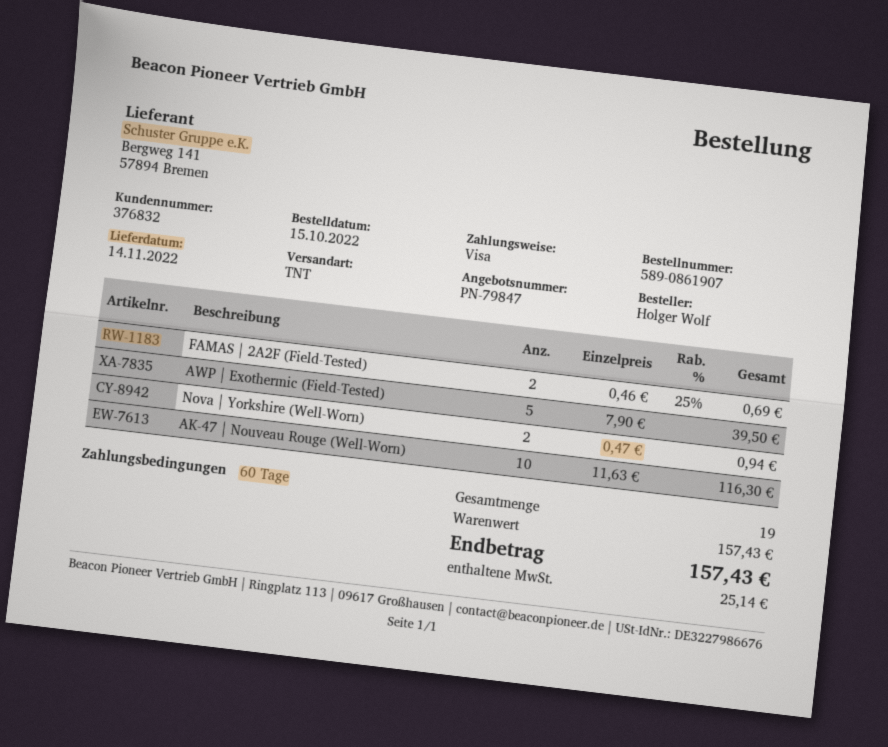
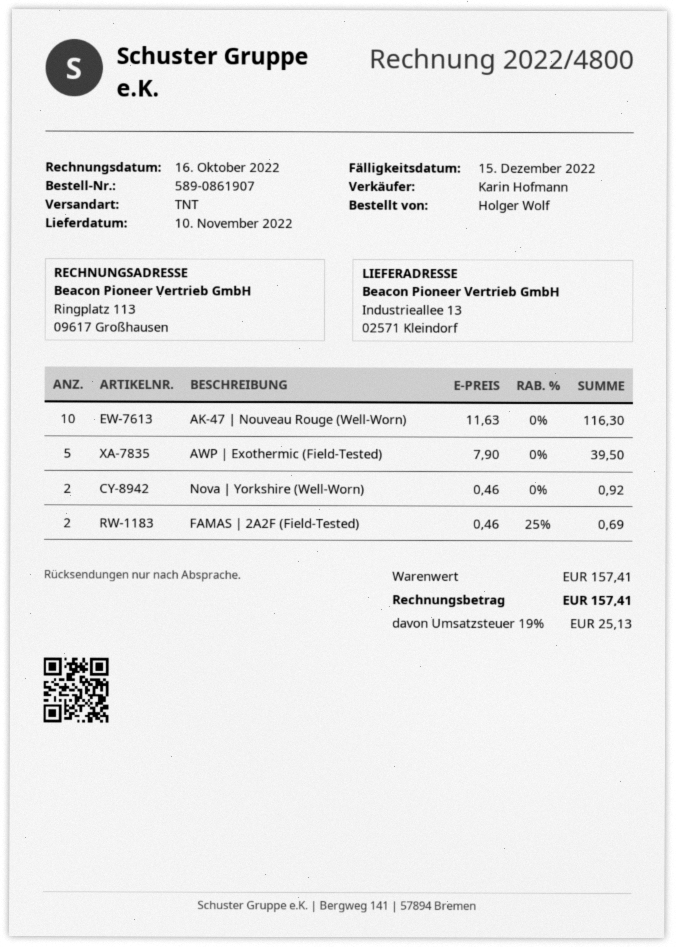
delivery date: 2022-11-14 -> 2022-11-10
Nova | Yorkshire (Well-Worn): 2 x 0.47 = 0.94 -> 2 x 0.46 = 0.92
subtotal: 157.43 -> 157.41
tax: 25.14 -> 25.13
total: 157.43 -> 157.41

